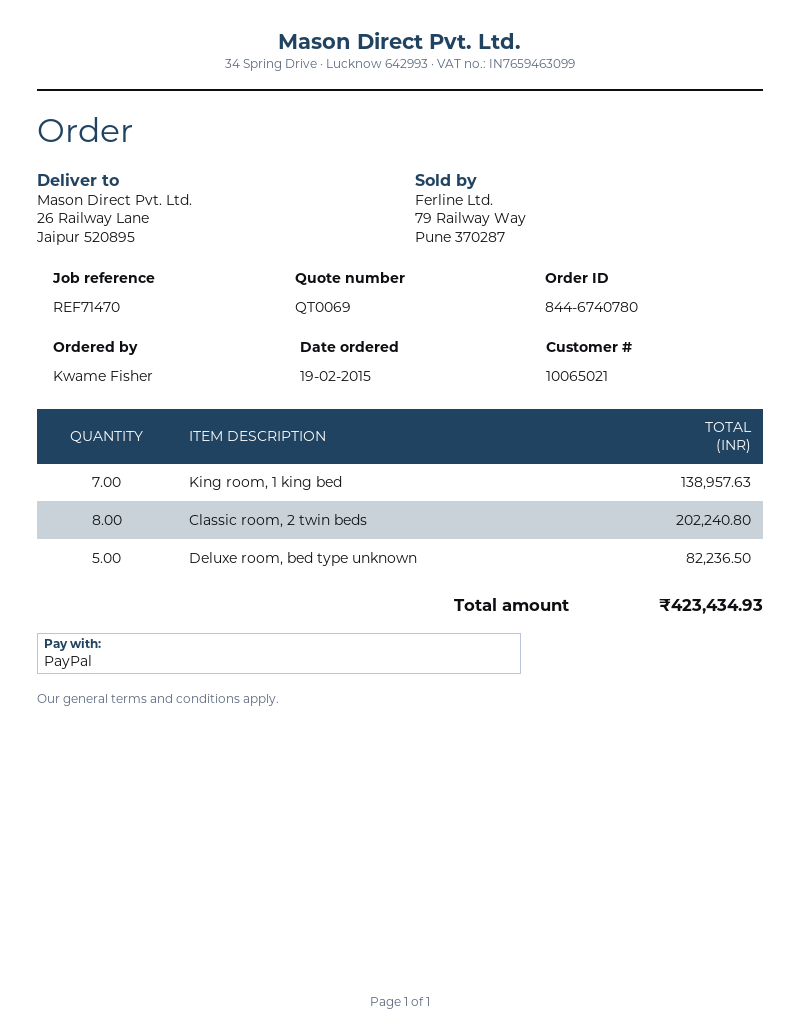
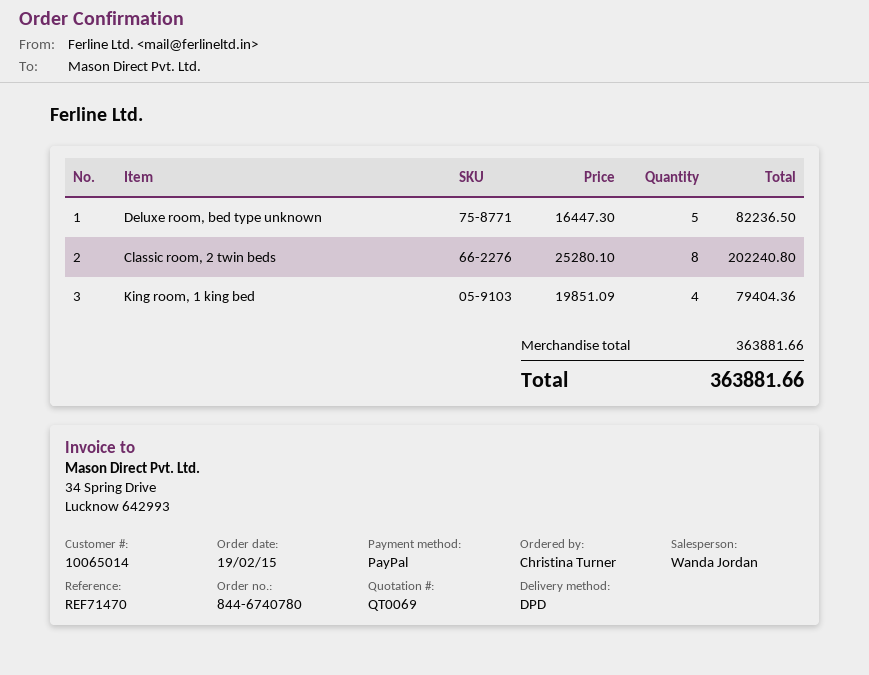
customer number: 10065021 -> 10065014
ordered by: Kwame Fisher -> Christina Turner
King room, 1 king bed: 7 for 138957.63 -> 4 for 79404.36
total: 423434.93 -> 363881.66

